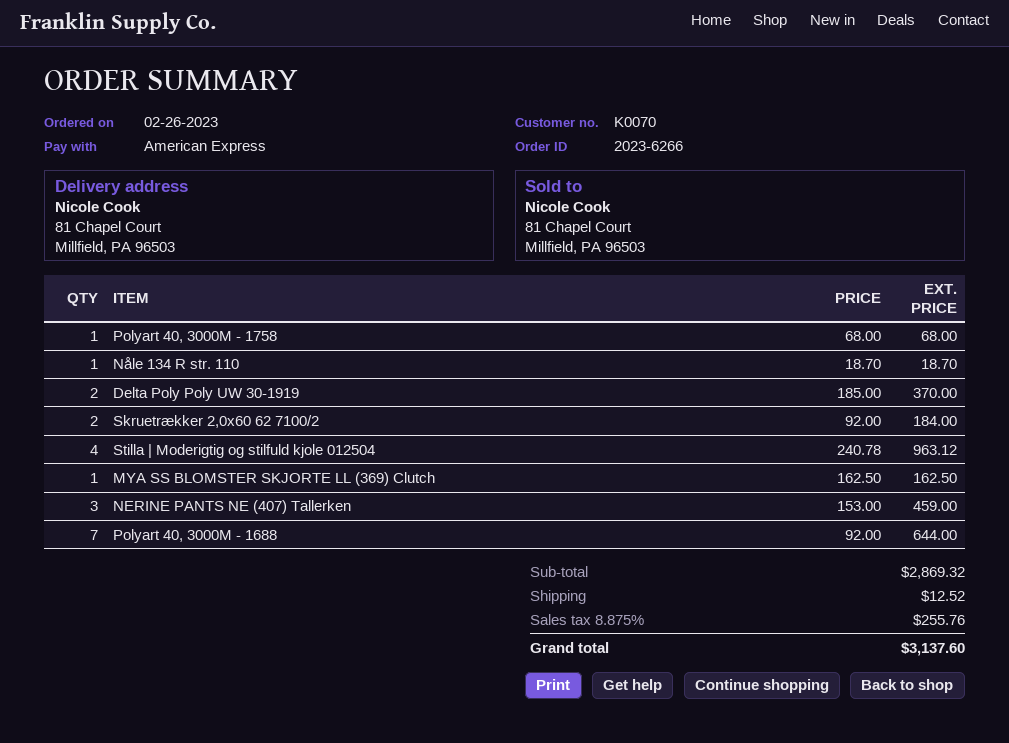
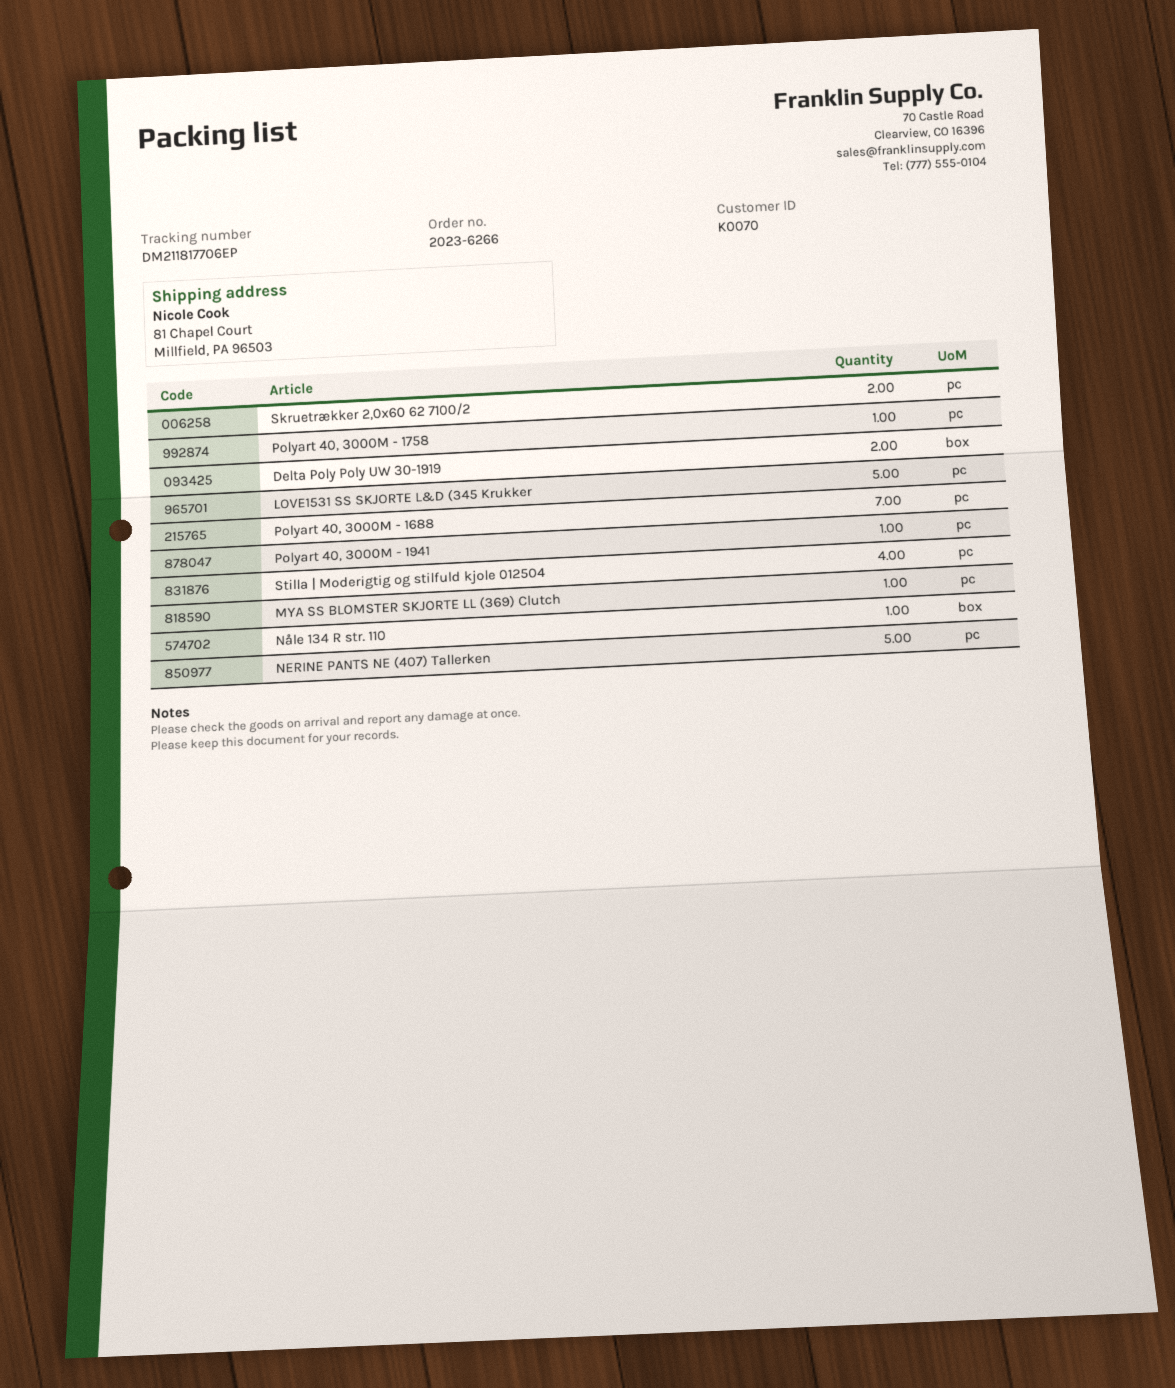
NERINE PANTS NE (407) Tallerken: 3 -> 5
LOVE1531 SS SKJORTE L&D (345 Krukker: none -> 5
Polyart 40, 3000M - 1941: none -> 1

